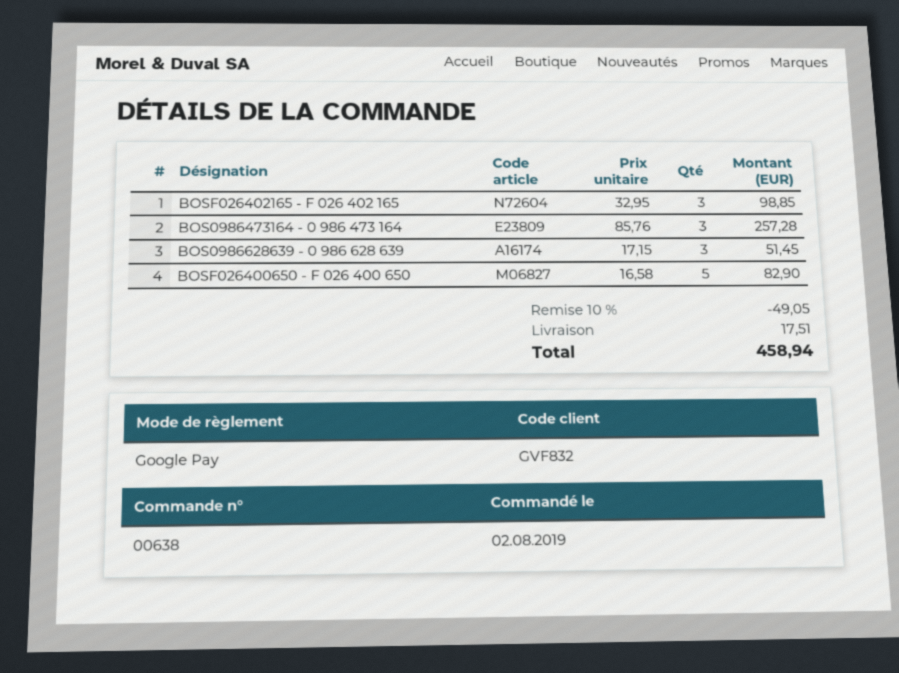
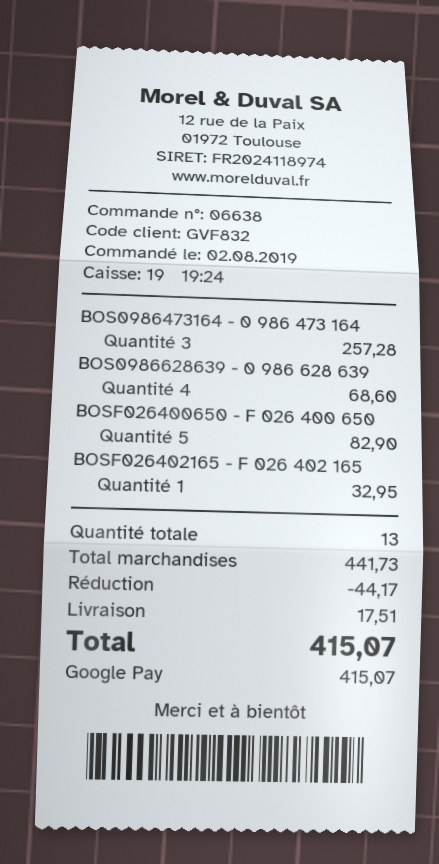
order number: 00638 -> 06638
BOSF026402165 - F 026 402 165: 3 for 98.85 -> 1 for 32.95
BOS0986628639 - 0 986 628 639: 3 for 51.45 -> 4 for 68.60
discount: 49.05 -> 44.17
total: 458.94 -> 415.07

